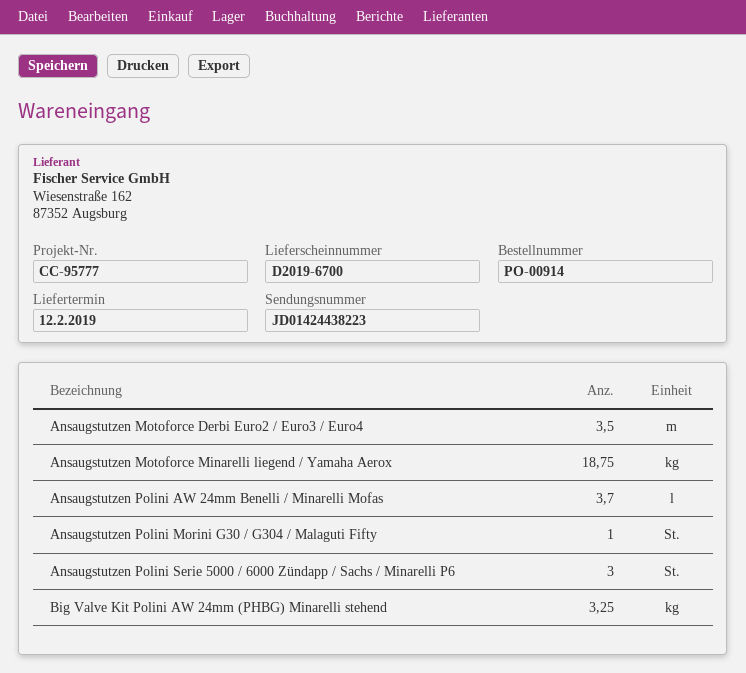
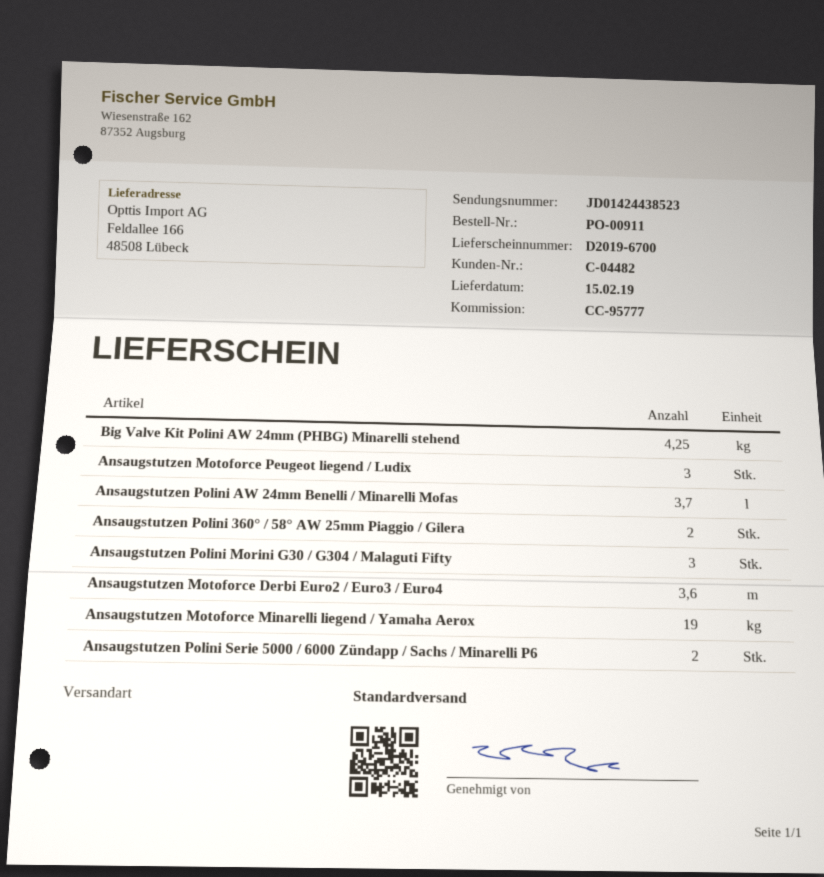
order number: PO-00914 -> PO-00911
delivery date: 2019-02-12 -> 2019-02-15
tracking number: JD01424438223 -> JD01424438523
Ansaugstutzen Motoforce Derbi Euro2 / Euro3 / Euro4: 3.5 -> 3.6
Ansaugstutzen Motoforce Minarelli liegend / Yamaha Aerox: 18.75 -> 19
Ansaugstutzen Polini Morini G30 / G304 / Malaguti Fifty: 1 -> 3
Ansaugstutzen Polini Serie 5000 / 6000 Zündapp / Sachs / Minarelli P6: 3 -> 2
Big Valve Kit Polini AW 24mm (PHBG) Minarelli stehend: 3.25 -> 4.25
Ansaugstutzen Motoforce Peugeot liegend / Ludix: none -> 3
Ansaugstutzen Polini 360° / 58° AW 25mm Piaggio / Gilera: none -> 2

